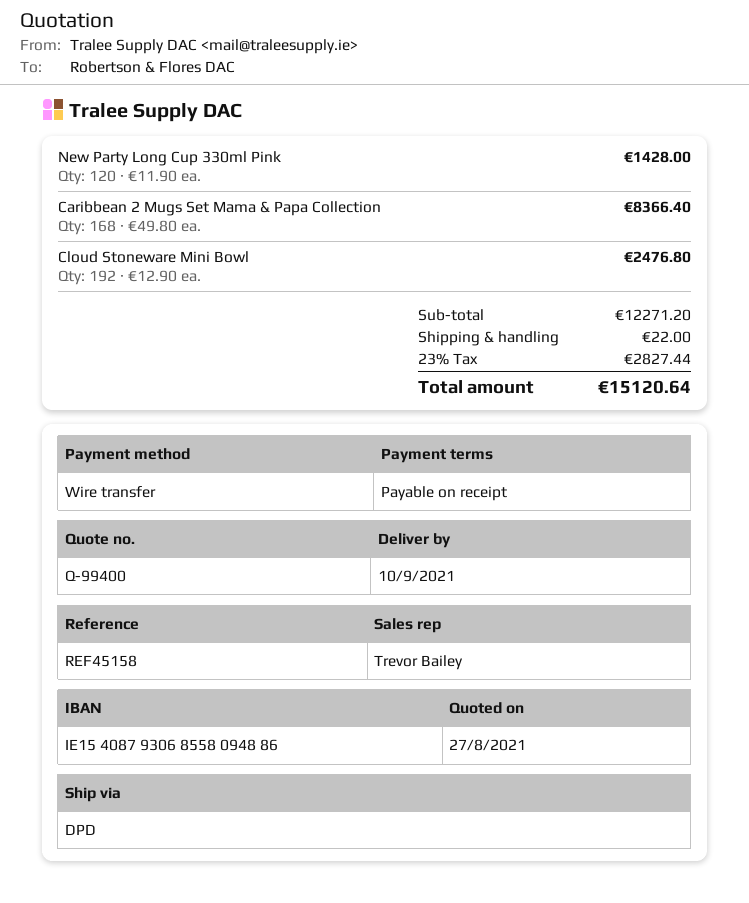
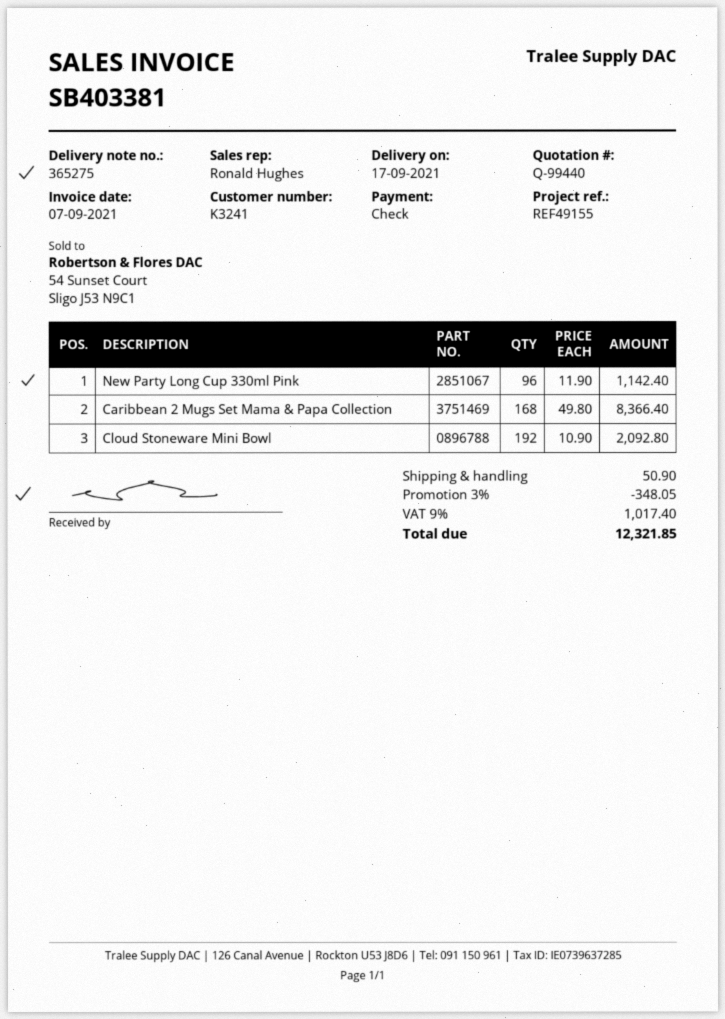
quote number: Q-99400 -> Q-99440
delivery date: 2021-09-10 -> 2021-09-17
reference: REF45158 -> REF49155
sales rep: Trevor Bailey -> Ronald Hughes
payment method: bank transfer -> cheque
New Party Long Cup 330ml Pink: 120 x 11.90 = 1428.00 -> 96 x 11.90 = 1142.40
Cloud Stoneware Mini Bowl: 192 x 12.90 = 2476.80 -> 192 x 10.90 = 2092.80
discount: none -> 3% = 348.05
shipping: 22.00 -> 50.90
tax: 23% = 2827.44 -> 9% = 1017.40
total: 15120.64 -> 12321.85

